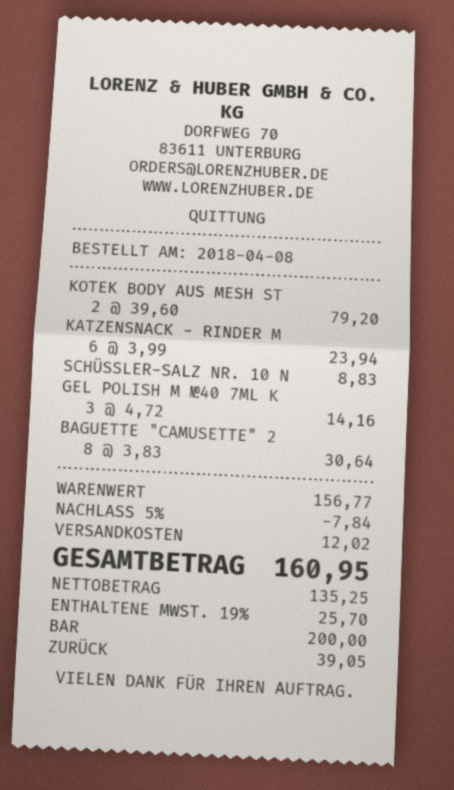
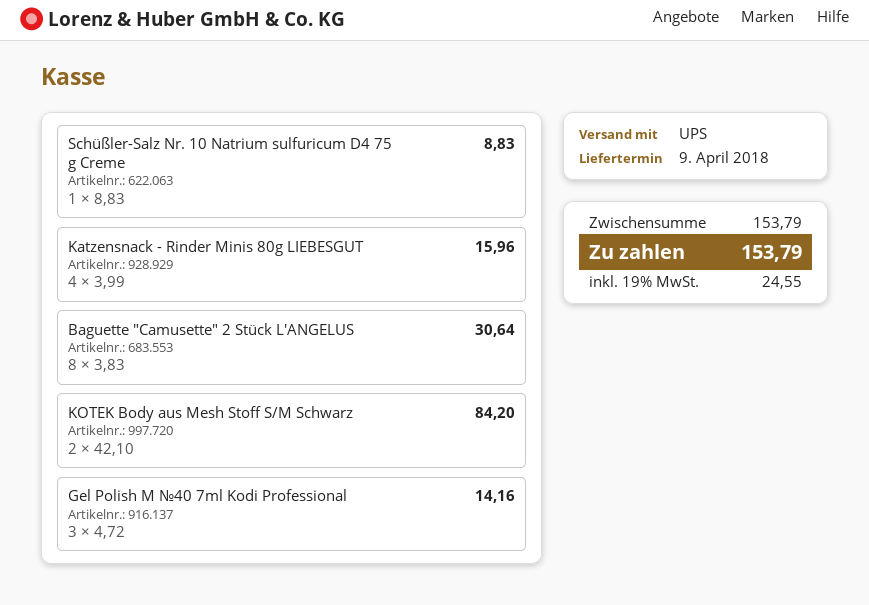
KOTEK BODY AUS MESH ST: 2 x 39.60 = 79.20 -> 2 x 42.10 = 84.20
KATZENSNACK - RINDER M: 6 x 3.99 = 23.94 -> 4 x 3.99 = 15.96
subtotal: 156.77 -> 153.79
discount: 5% = 7.84 -> none
shipping: 12.02 -> none
tax: 19% = 25.70 -> 19% = 24.55
total: 160.95 -> 153.79

